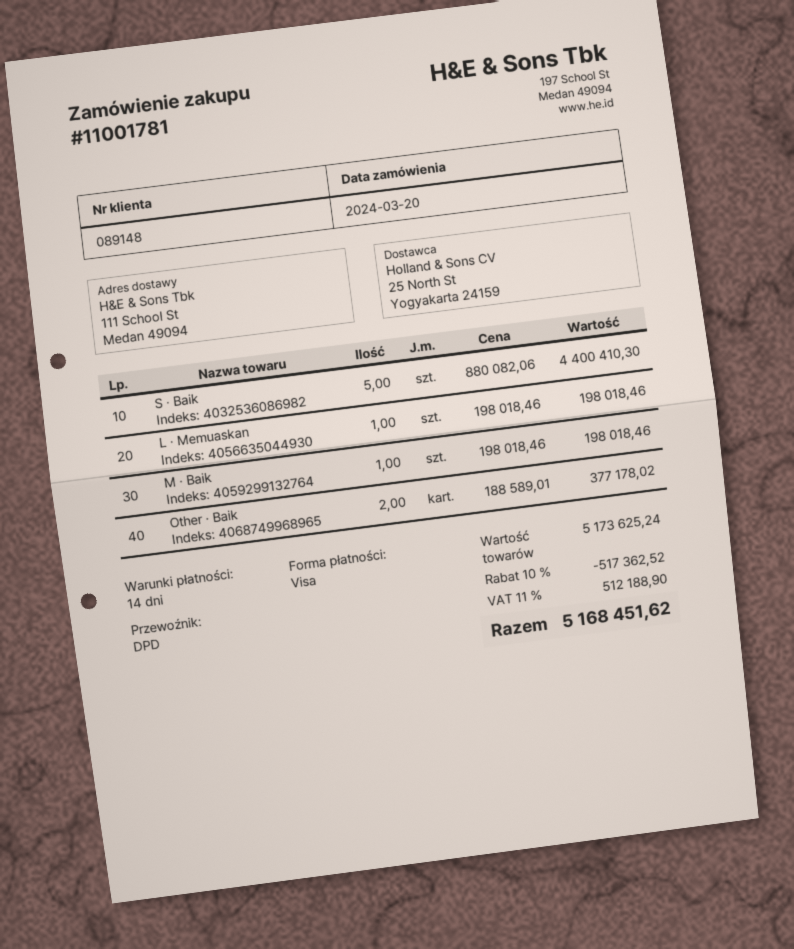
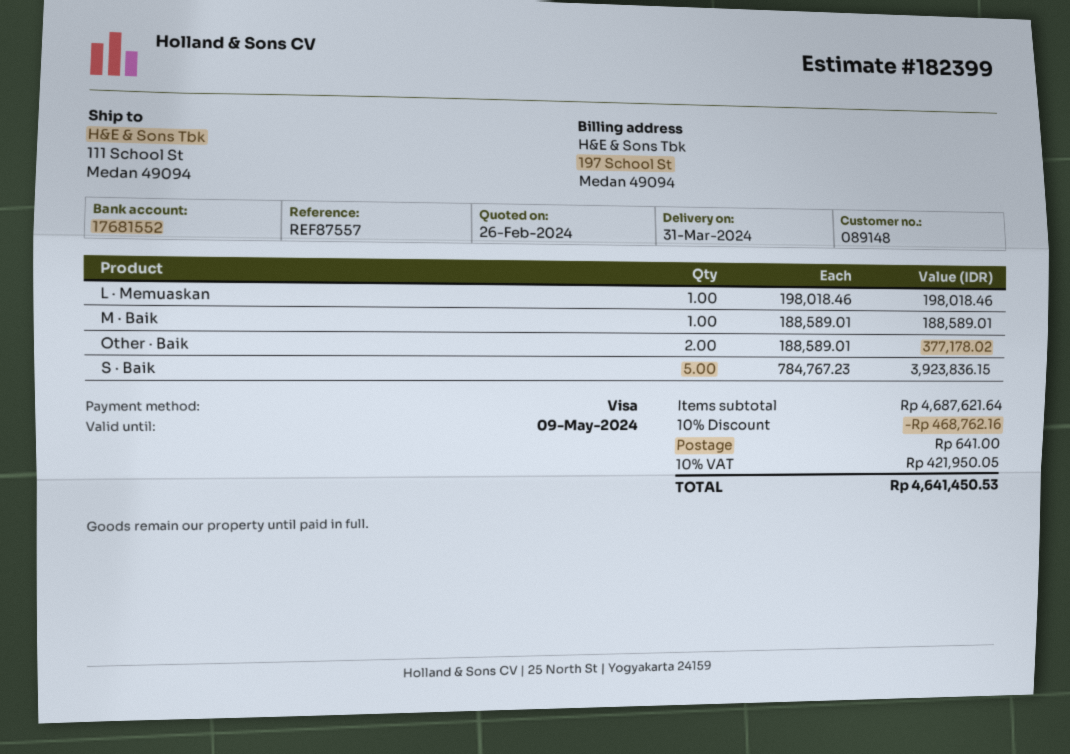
S · Baik: 5 x 880082.06 = 4400410.30 -> 5 x 784767.23 = 3923836.15
M · Baik: 1 x 198018.46 = 198018.46 -> 1 x 188589.01 = 188589.01
subtotal: 5173625.24 -> 4687621.64
discount: 10% = 517362.52 -> 10% = 468762.16
shipping: none -> 641.00
tax: 11% = 512188.90 -> 10% = 421950.05
total: 5168451.62 -> 4641450.53

